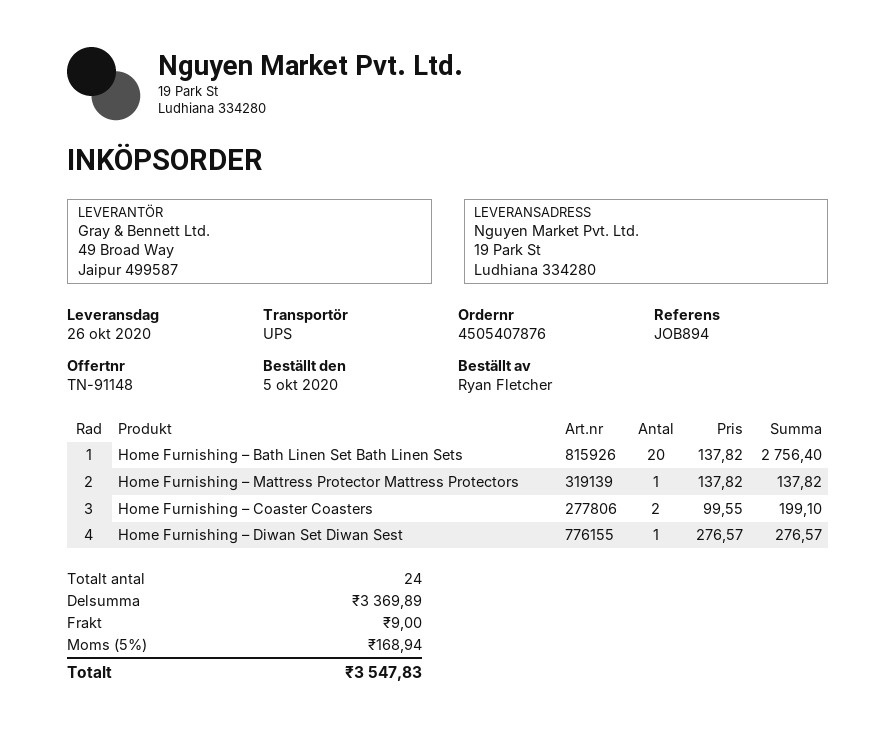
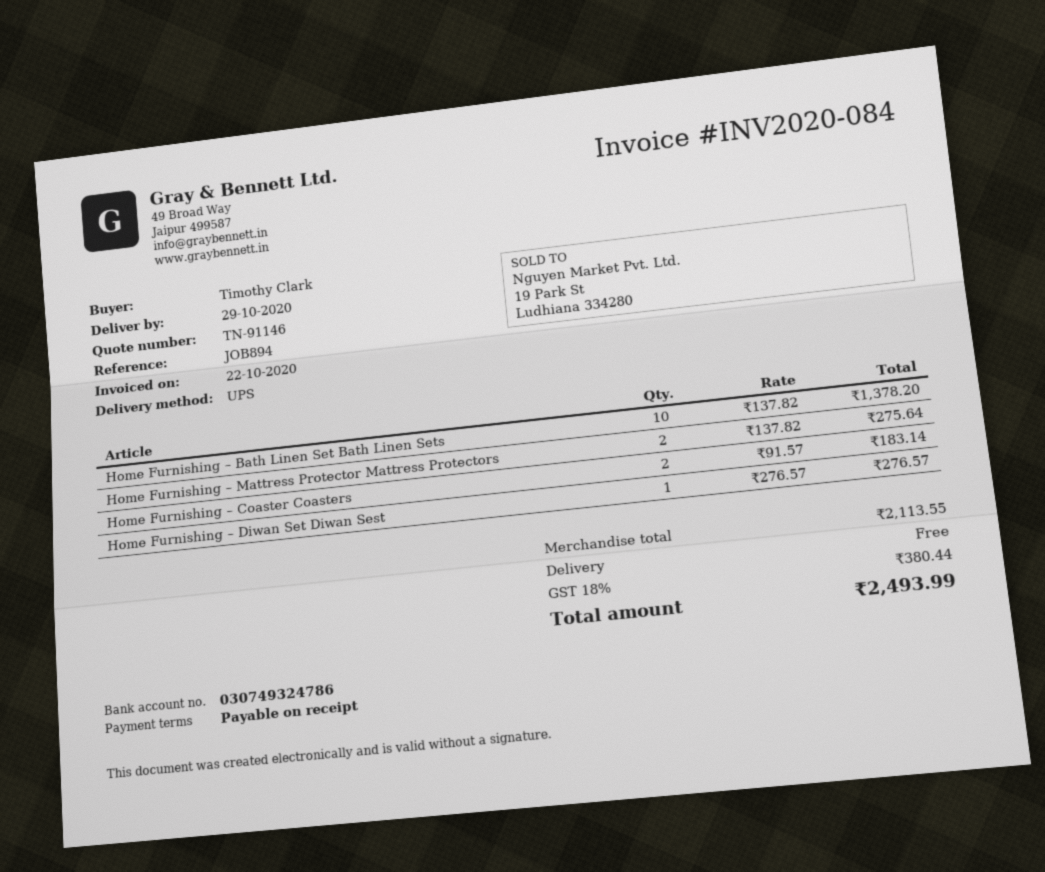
quote number: TN-91148 -> TN-91146
delivery date: 2020-10-26 -> 2020-10-29
ordered by: Ryan Fletcher -> Timothy Clark
Home Furnishing – Bath Linen Set Bath Linen Sets: 20 x 137.82 = 2756.40 -> 10 x 137.82 = 1378.20
Home Furnishing – Mattress Protector Mattress Protectors: 1 x 137.82 = 137.82 -> 2 x 137.82 = 275.64
Home Furnishing – Coaster Coasters: 2 x 99.55 = 199.10 -> 2 x 91.57 = 183.14
subtotal: 3369.89 -> 2113.55
shipping: 9.00 -> 0.00
tax: 5% = 168.94 -> 18% = 380.44
total: 3547.83 -> 2493.99

